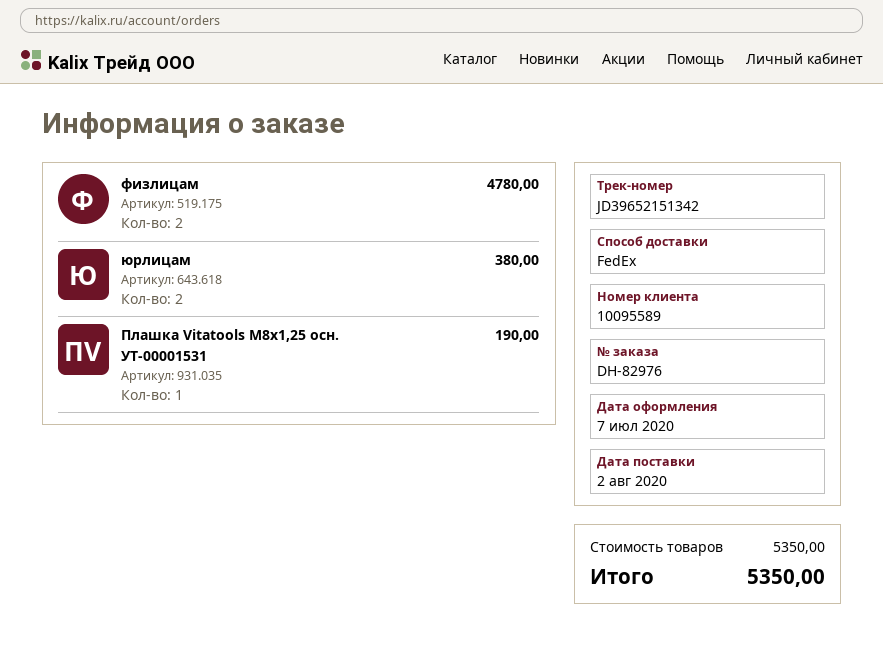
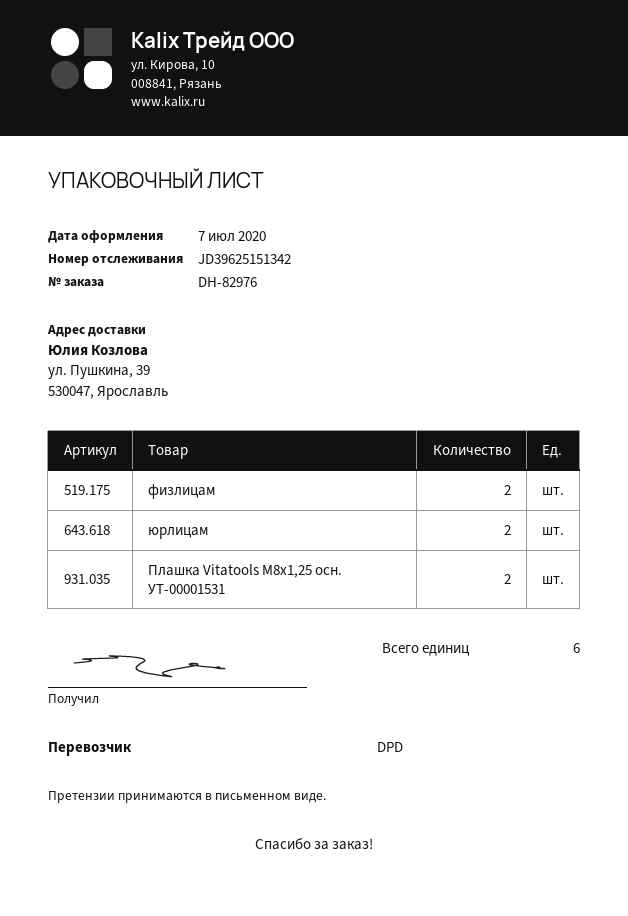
shipping method: FedEx -> DPD
tracking number: JD39652151342 -> JD39625151342
Плашка Vitatools М8x1,25 осн. УТ-00001531: 1 -> 2

